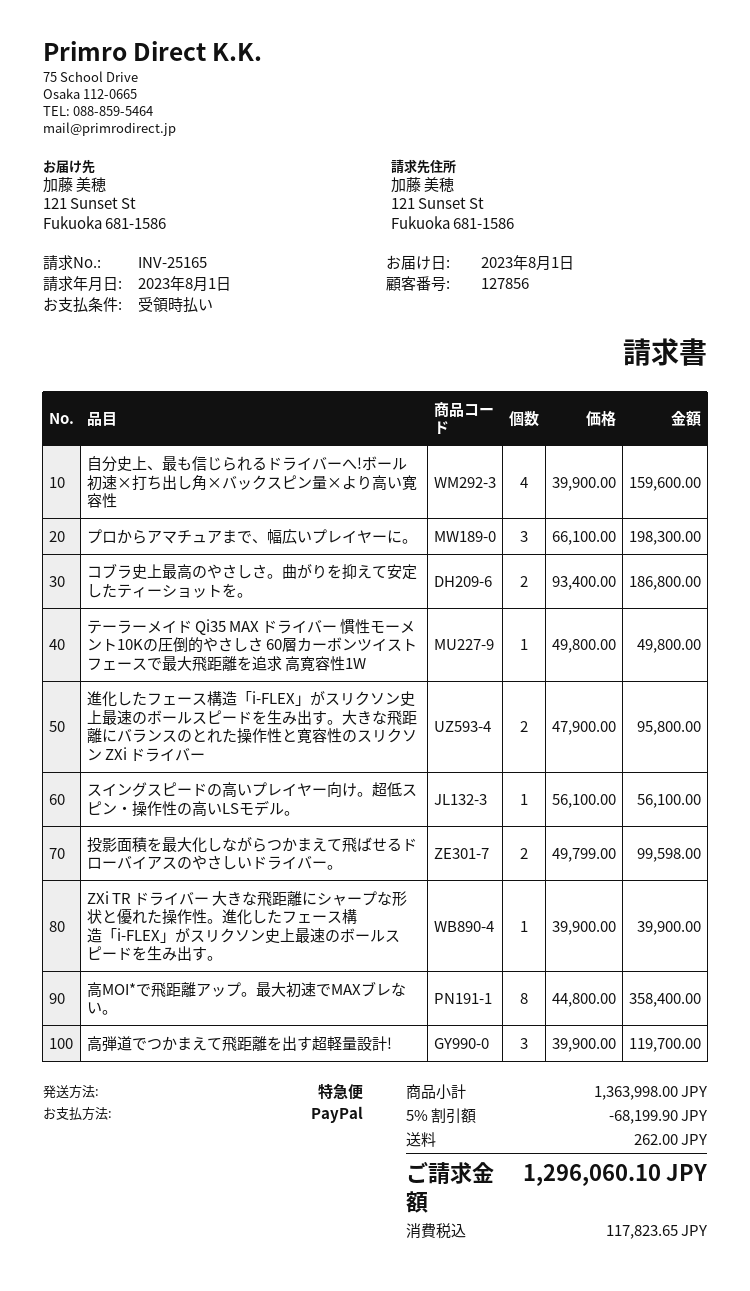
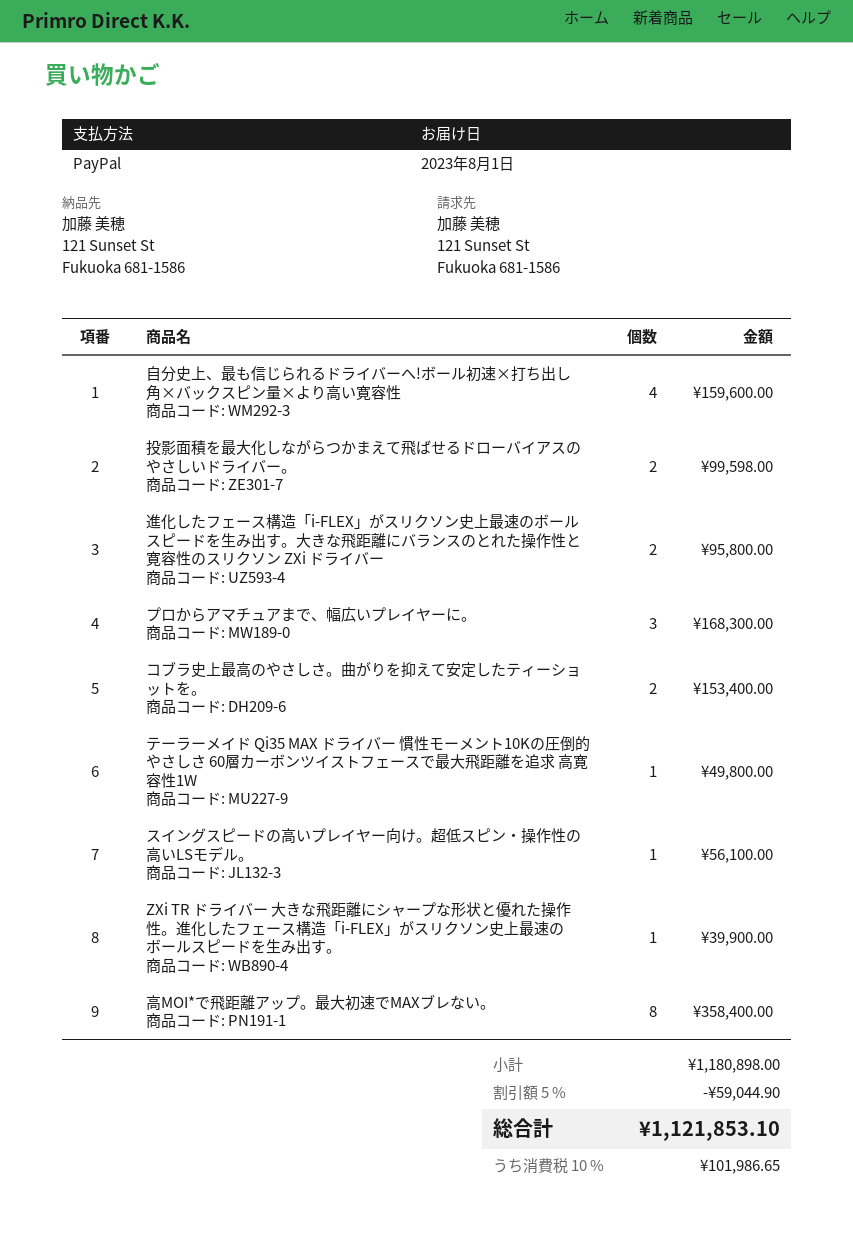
プロからアマチュアまで、幅広いプレイヤーに。: 3 for 198300.00 -> 3 for 168300.00
コブラ史上最高のやさしさ。曲がりを抑えて安定したティーショットを。: 2 for 186800.00 -> 2 for 153400.00
高弾道でつかまえて飛距離を出す超軽量設計!: 3 for 119700.00 -> none
subtotal: 1363998.00 -> 1180898.00
discount: 5% = 68199.90 -> 5% = 59044.90
shipping: 262.00 -> none
tax: 117823.65 -> 101986.65
total: 1296060.10 -> 1121853.10

